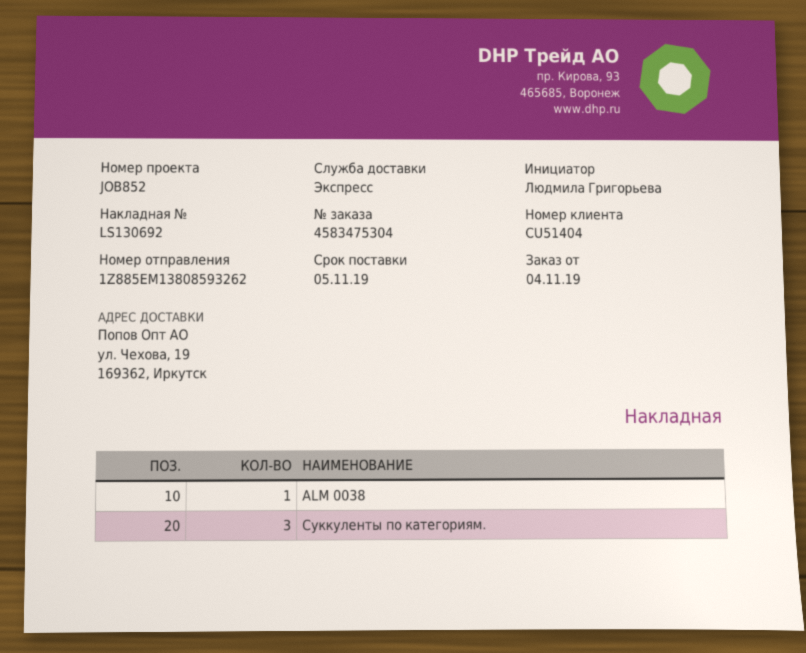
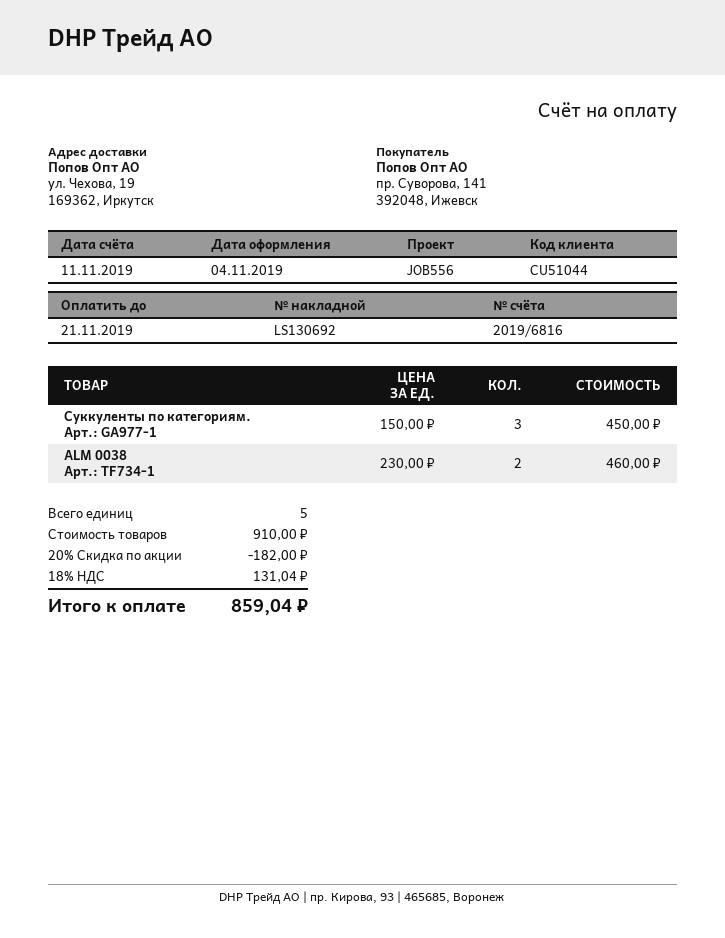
customer number: CU51404 -> CU51044
reference: JOB852 -> JOB556
ALM 0038: 1 -> 2

